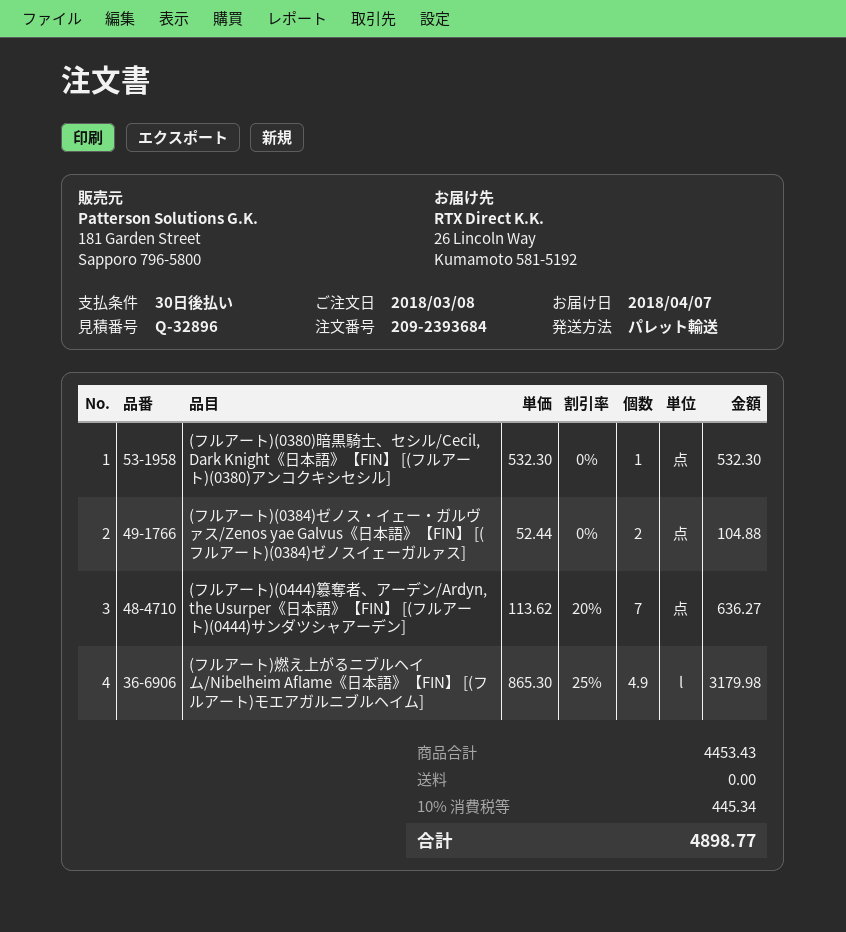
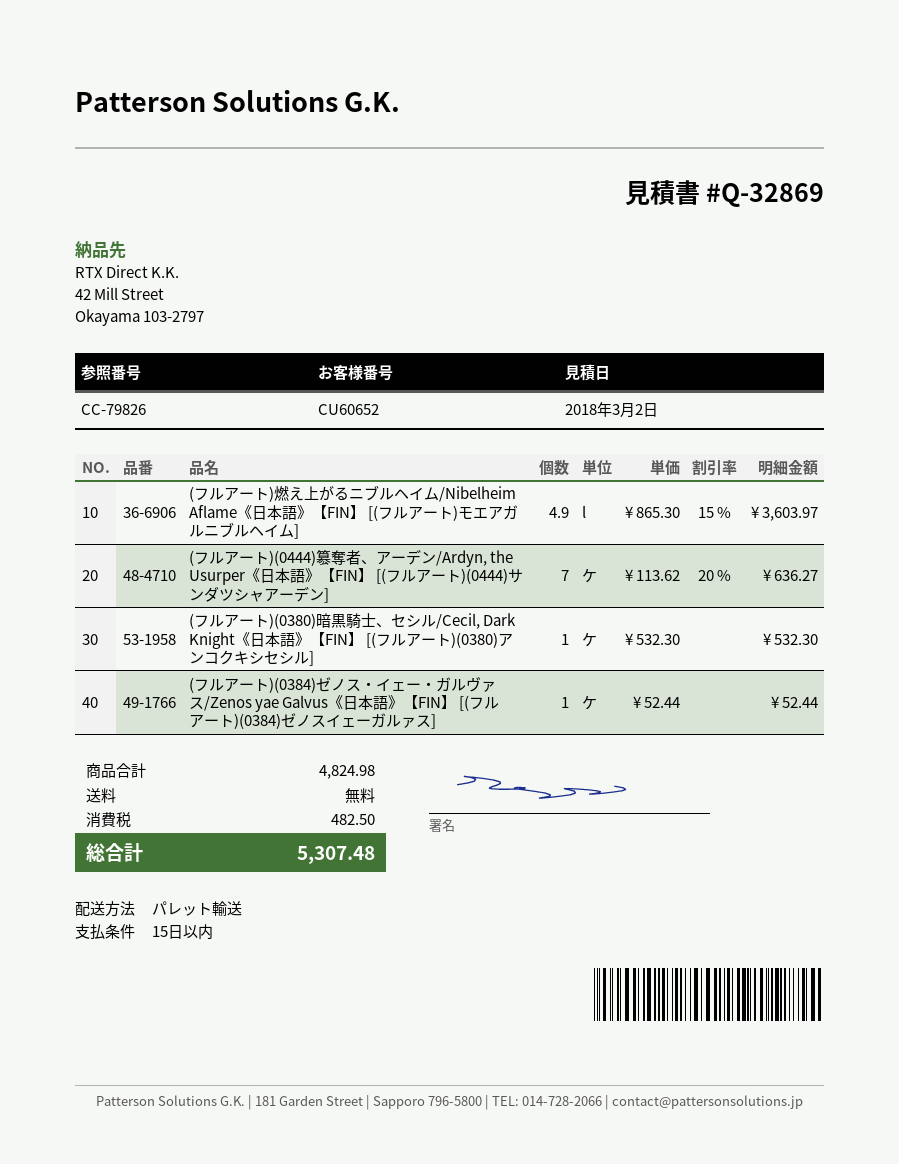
quote number: Q-32896 -> Q-32869
payment terms: 30 days -> 15 days
ship to: 26 Lincoln Way, Kumamoto 581-5192 -> 42 Mill Street, Okayama 103-2797
(フルアート)(0384)ゼノス・イェー・ガルヴァス/Zenos yae Galvus《日本語》【FIN】 [(フルアート)(0384)ゼノスイェーガルァス]: 2 x 52.44 = 104.88 -> 1 x 52.44 = 52.44
(フルアート)燃え上がるニブルヘイム/Nibelheim Aflame《日本語》【FIN】 [(フルアート)モエアガルニブルヘイム]: 4.9 x 865.30 - 25% = 3179.98 -> 4.9 x 865.30 - 15% = 3603.97
subtotal: 4453.43 -> 4824.98
tax: 445.34 -> 482.50
total: 4898.77 -> 5307.48

